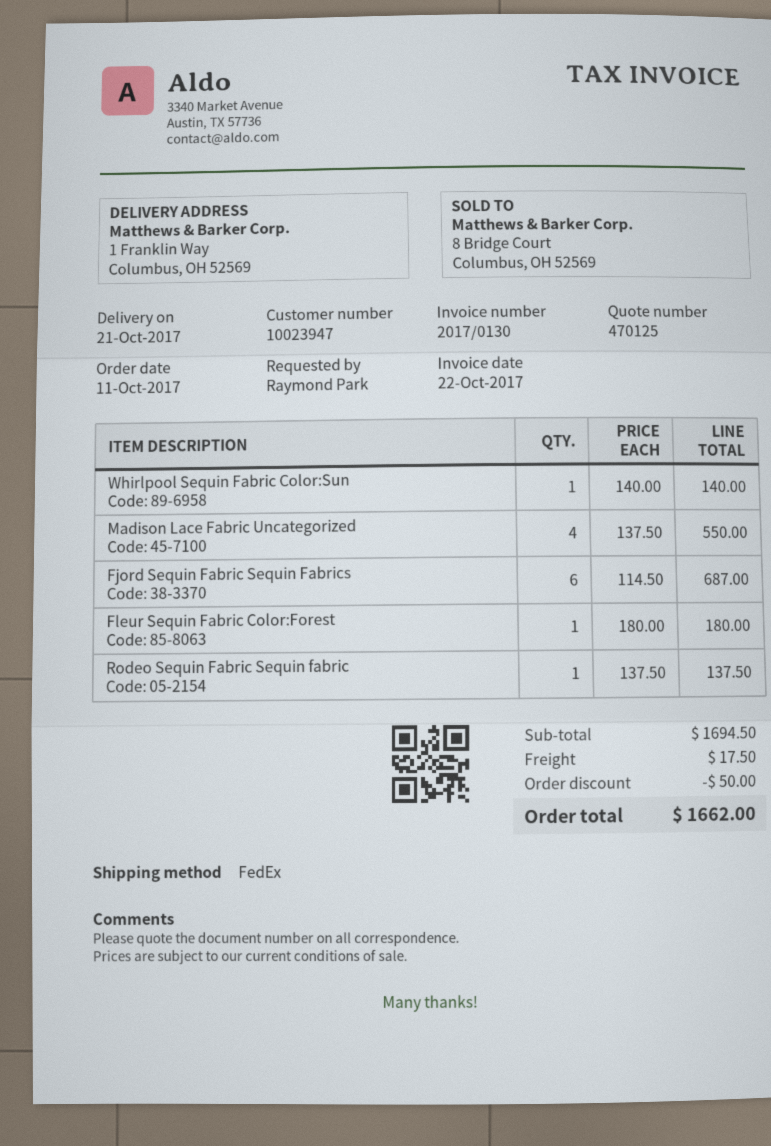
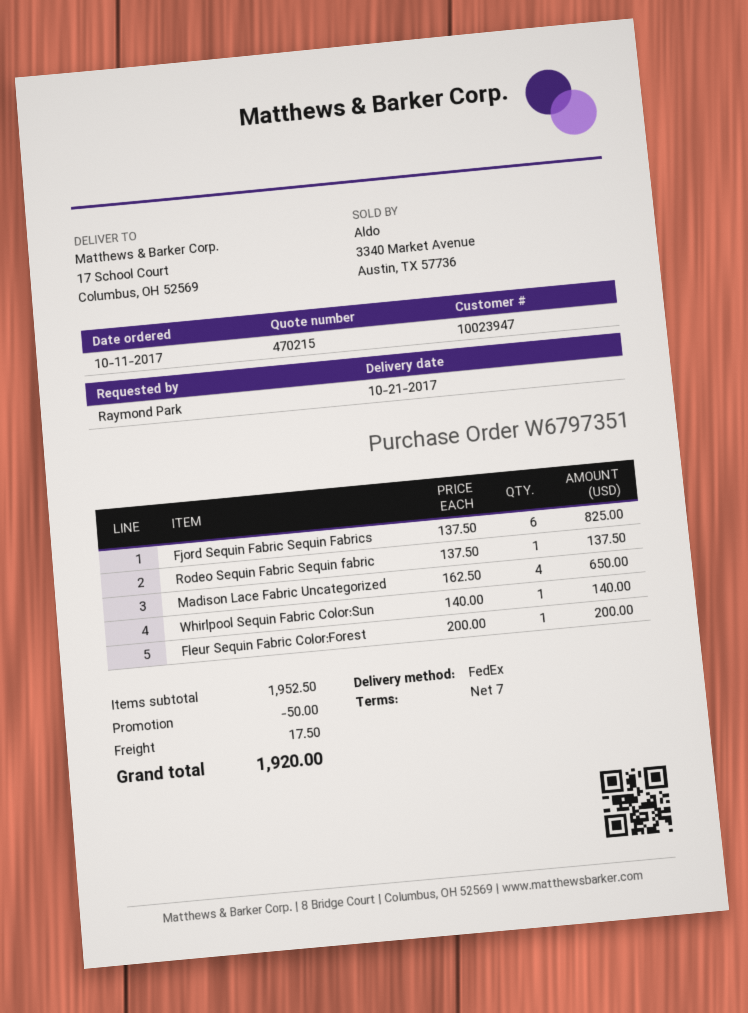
quote number: 470125 -> 470215
ship to: 1 Franklin Way, Columbus, OH 52569 -> 17 School Court, Columbus, OH 52569
Madison Lace Fabric Uncategorized: 4 x 137.50 = 550.00 -> 4 x 162.50 = 650.00
Fjord Sequin Fabric Sequin Fabrics: 6 x 114.50 = 687.00 -> 6 x 137.50 = 825.00
Fleur Sequin Fabric Color:Forest: 1 x 180.00 = 180.00 -> 1 x 200.00 = 200.00
subtotal: 1694.50 -> 1952.50
total: 1662.00 -> 1920.00

